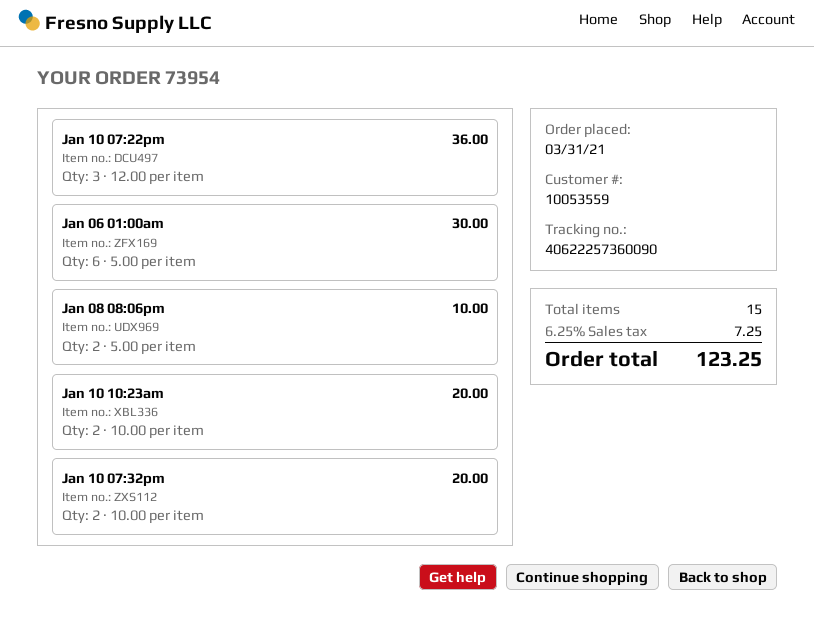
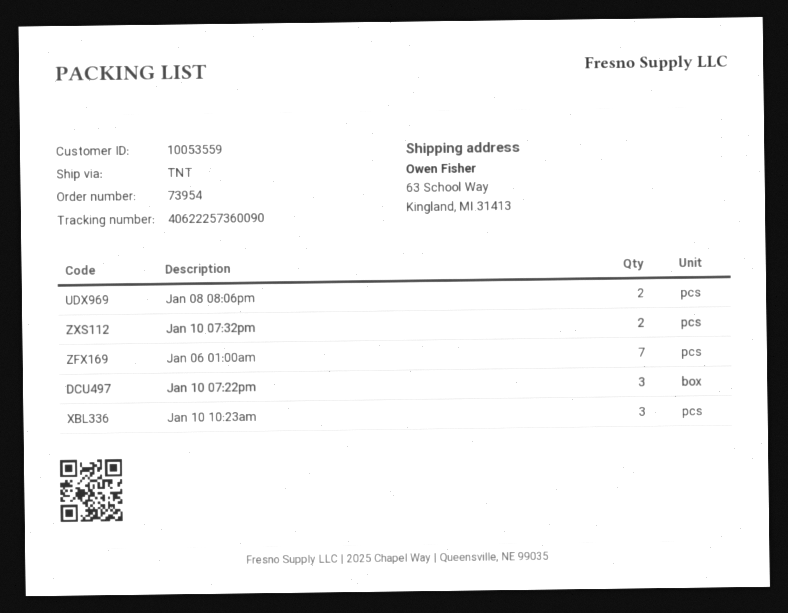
Jan 06 01:00am: 6 -> 7
Jan 10 10:23am: 2 -> 3

